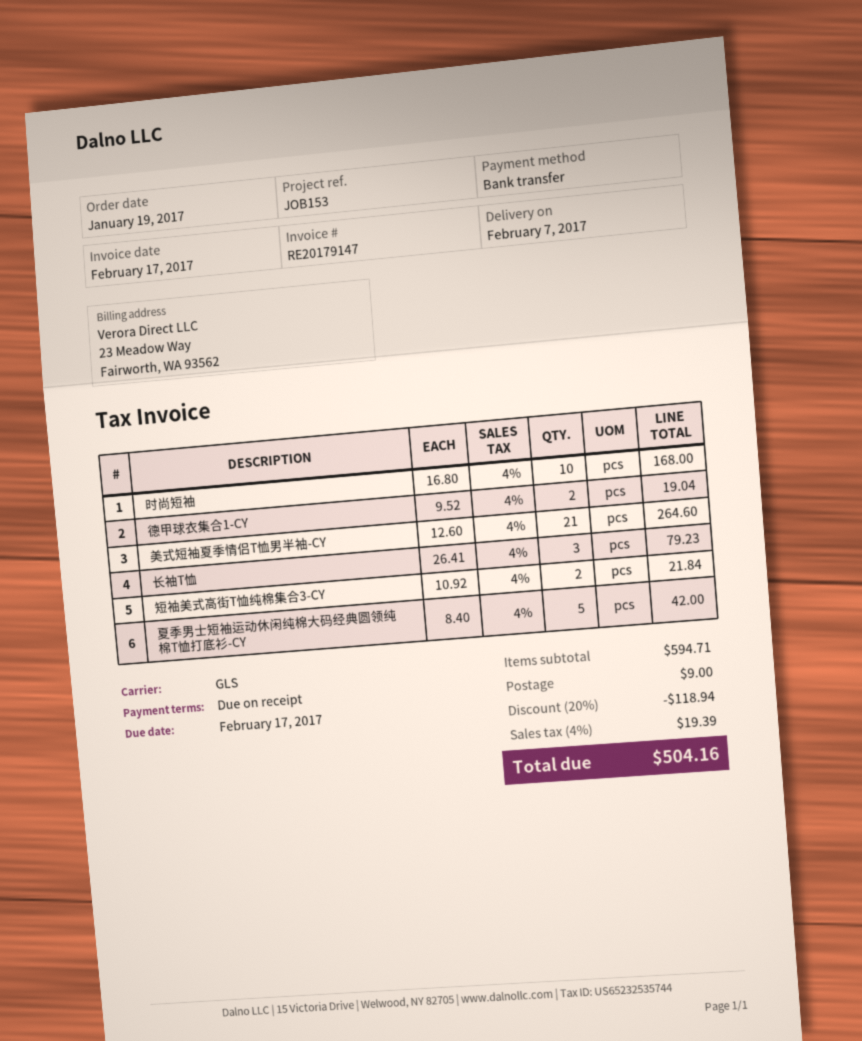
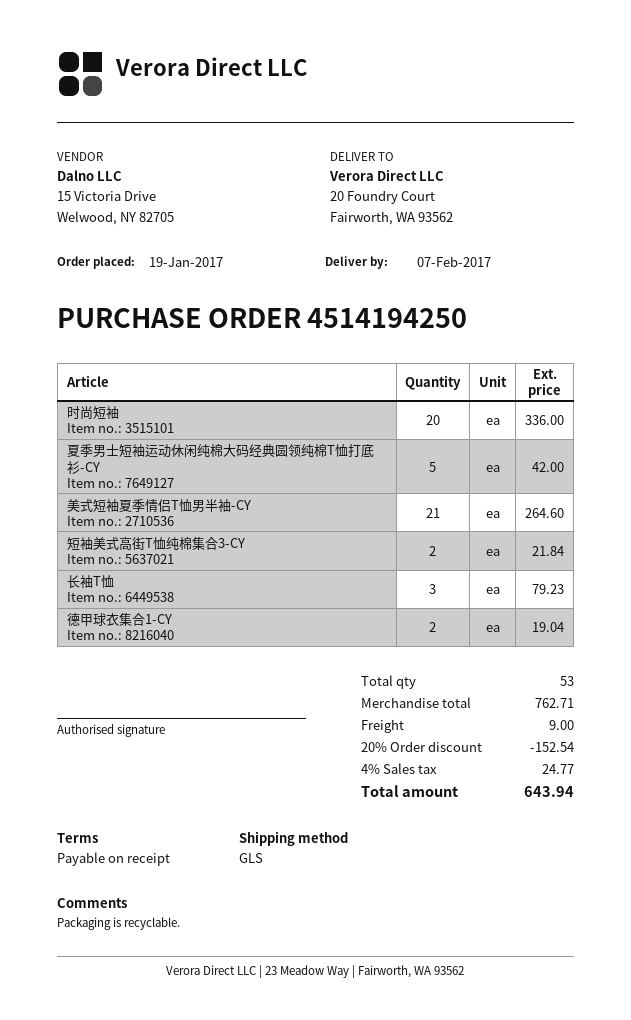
时尚短袖: 10 for 168.00 -> 20 for 336.00
subtotal: 594.71 -> 762.71
discount: 20% = 118.94 -> 20% = 152.54
tax: 4% = 19.39 -> 4% = 24.77
total: 504.16 -> 643.94

